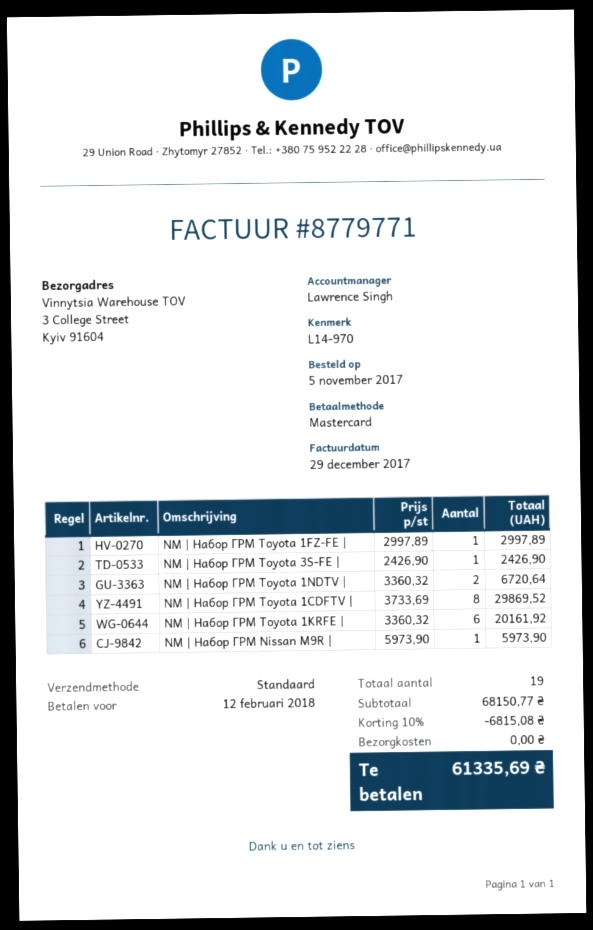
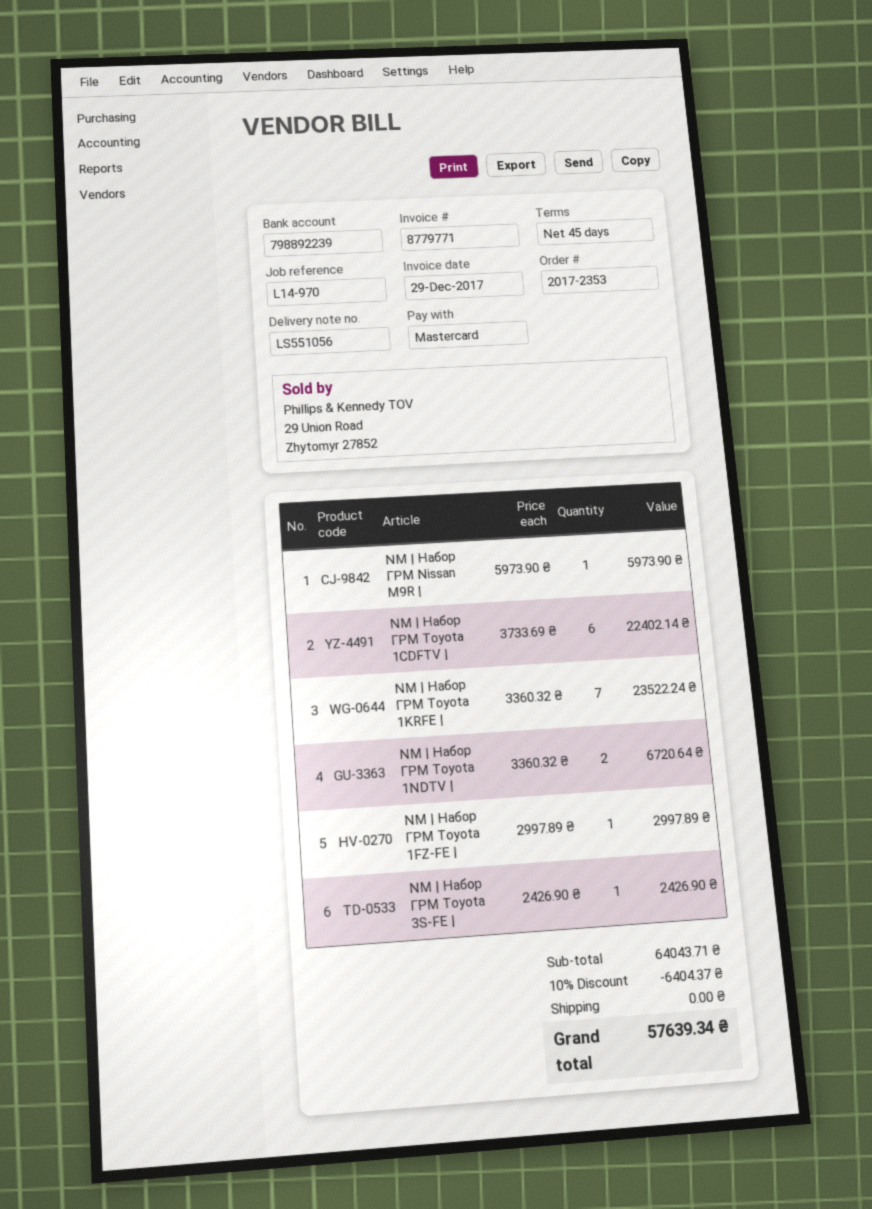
NM | Набор ГРМ Toyota 1CDFTV |: 8 x 3733.69 = 29869.52 -> 6 x 3733.69 = 22402.14
NM | Набор ГРМ Toyota 1KRFE |: 6 x 3360.32 = 20161.92 -> 7 x 3360.32 = 23522.24
subtotal: 68150.77 -> 64043.71
discount: 10% = 6815.08 -> 10% = 6404.37
total: 61335.69 -> 57639.34

